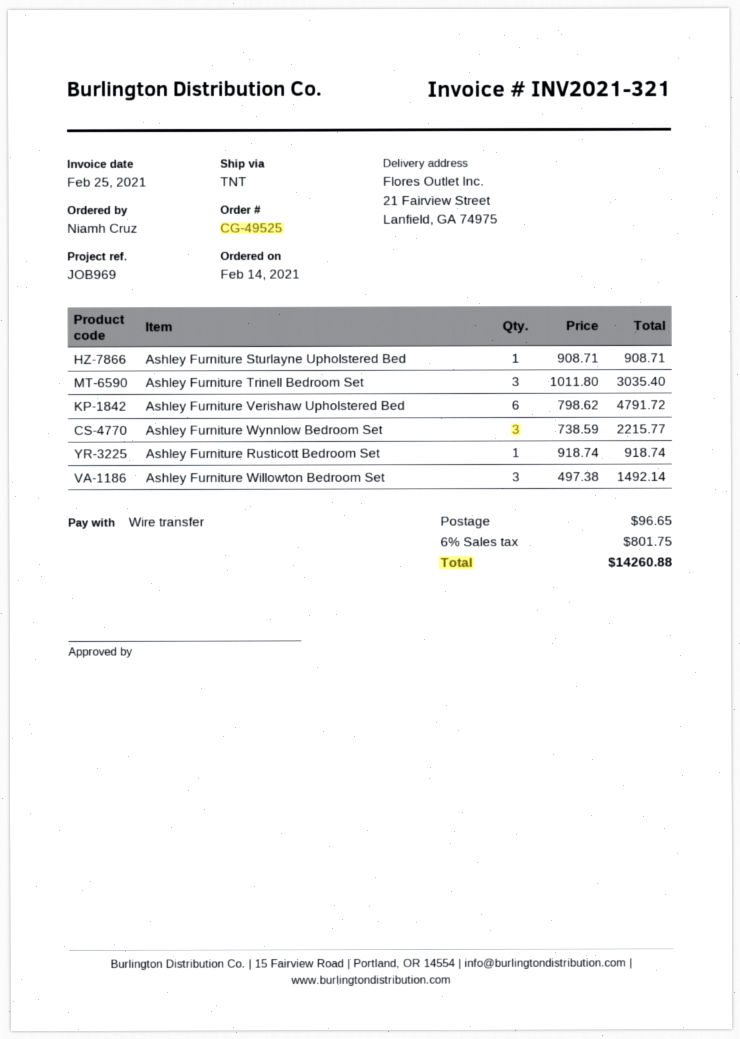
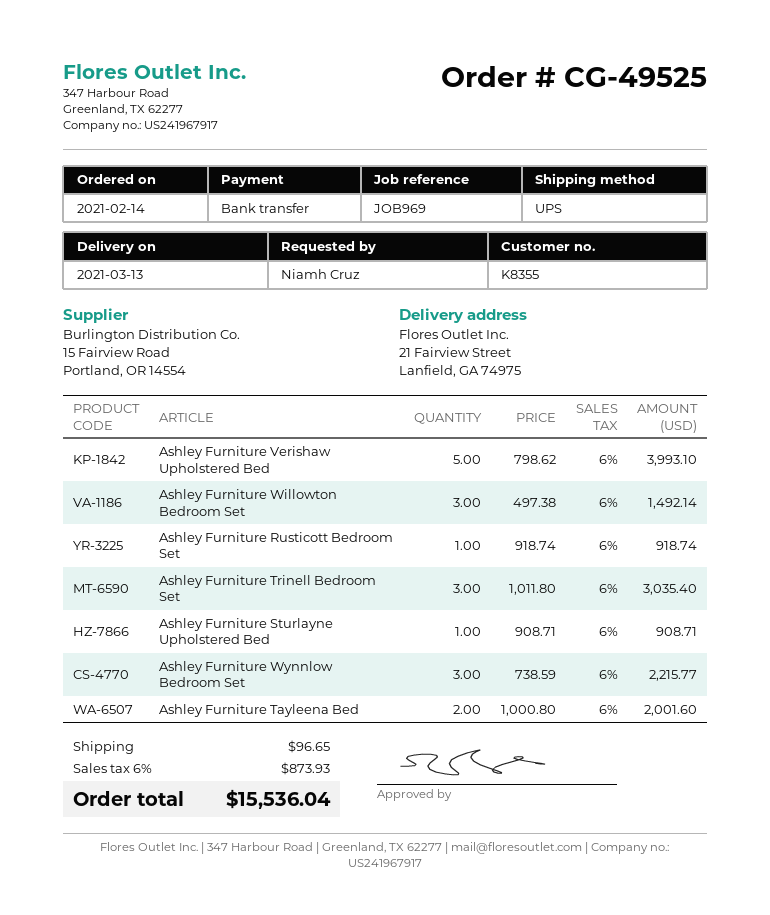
shipping method: TNT -> UPS
Ashley Furniture Verishaw Upholstered Bed: 6 x 798.62 = 4791.72 -> 5 x 798.62 = 3993.10
Ashley Furniture Tayleena Bed: none -> 2 x 1000.80 = 2001.60
tax: 6% = 801.75 -> 6% = 873.93
total: 14260.88 -> 15536.04

